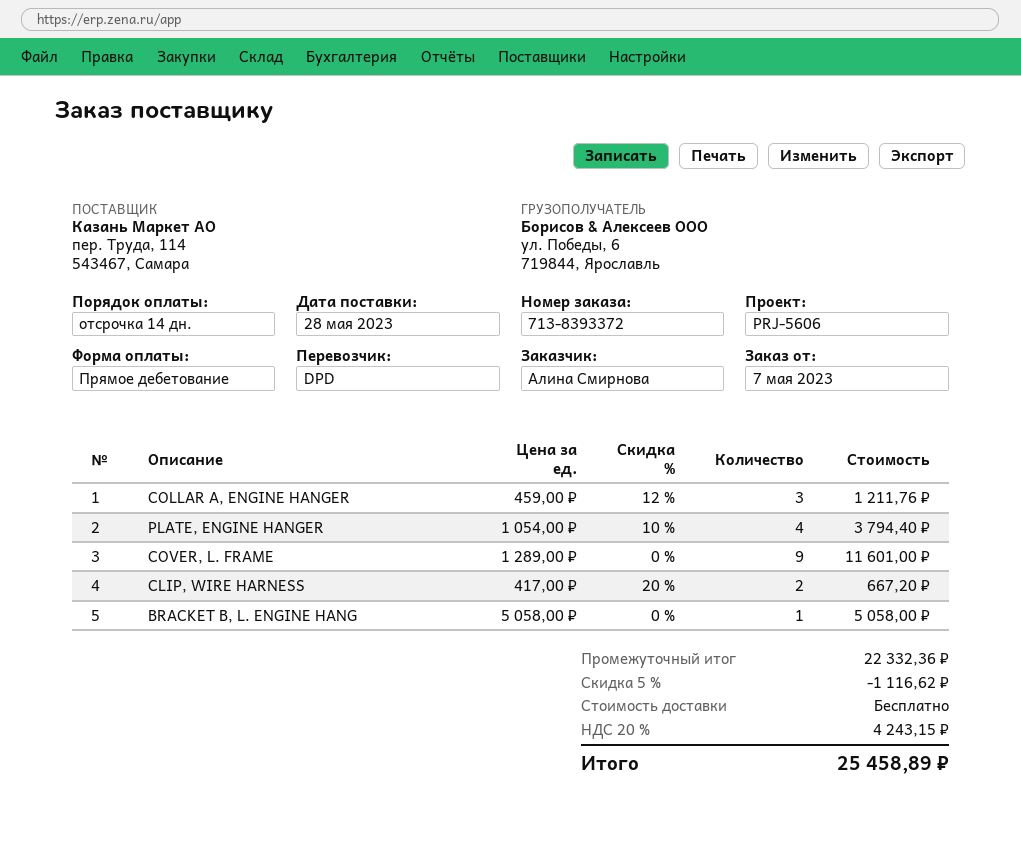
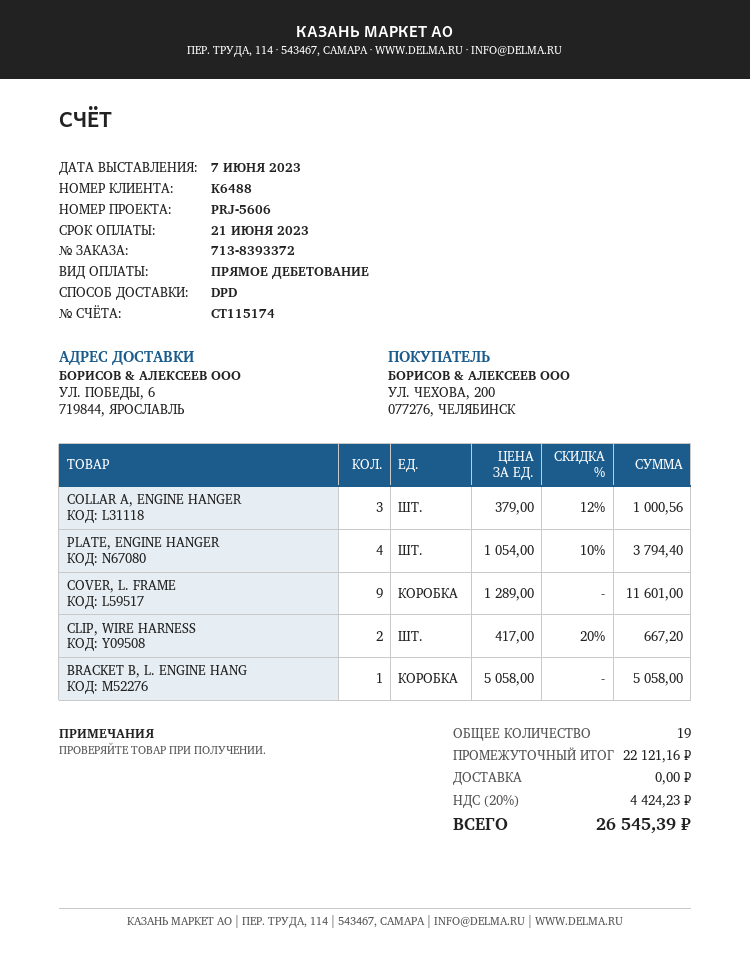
COLLAR A, ENGINE HANGER: 3 x 459.00 - 12% = 1211.76 -> 3 x 379.00 - 12% = 1000.56
subtotal: 22332.36 -> 22121.16
discount: 5% = 1116.62 -> none
tax: 20% = 4243.15 -> 20% = 4424.23
total: 25458.89 -> 26545.39

